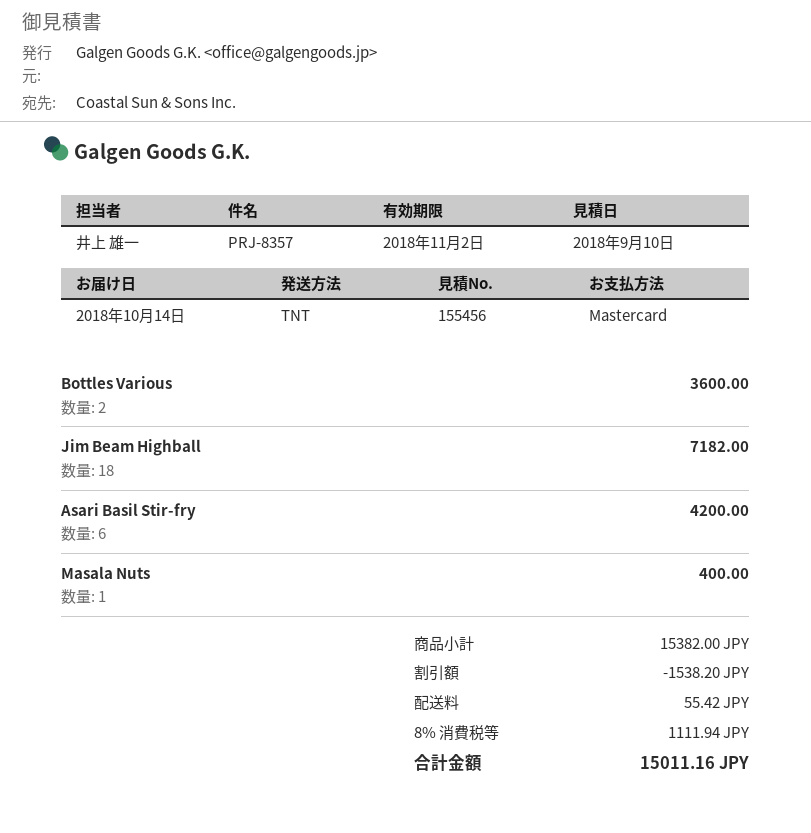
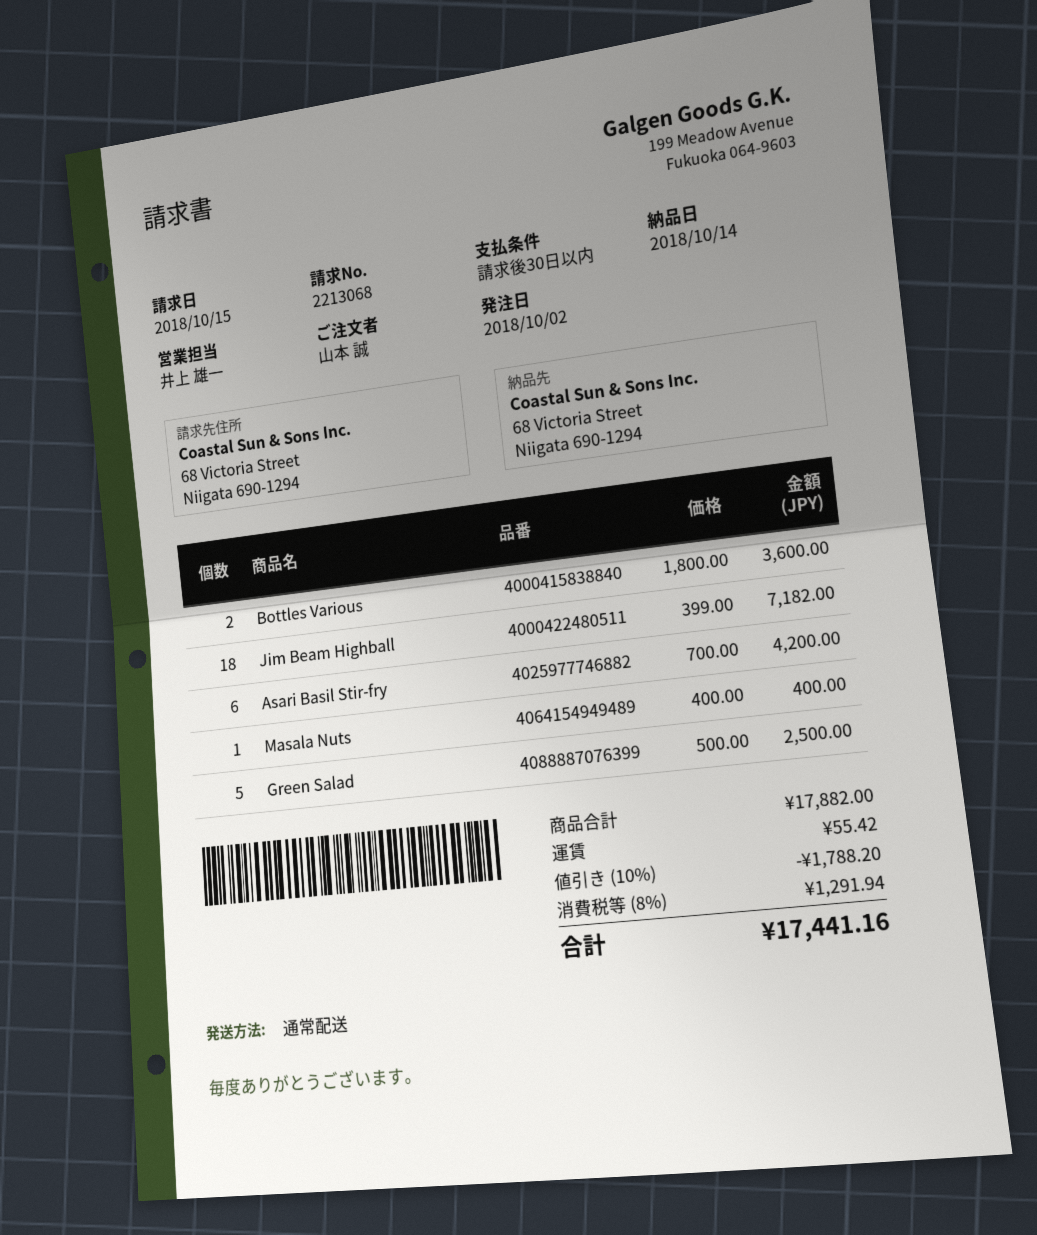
shipping method: TNT -> standard
Green Salad: none -> 5 for 2500.00
subtotal: 15382.00 -> 17882.00
discount: 1538.20 -> 1788.20
tax: 8% = 1111.94 -> 8% = 1291.94
total: 15011.16 -> 17441.16

